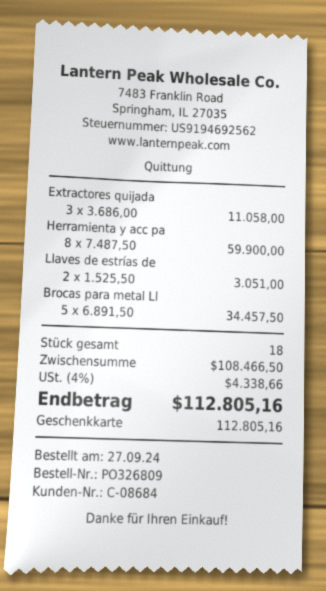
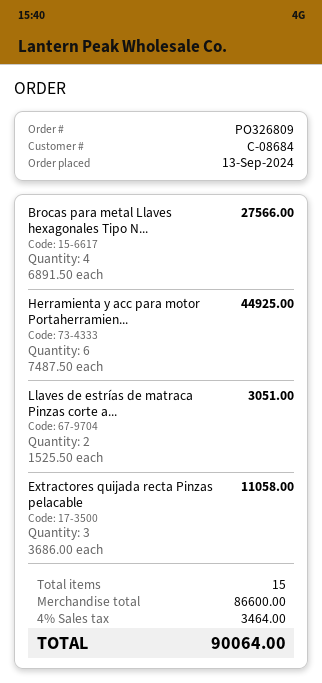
order date: 2024-09-27 -> 2024-09-13
Herramienta y acc pa: 8 x 7487.50 = 59900.00 -> 6 x 7487.50 = 44925.00
Brocas para metal Ll: 5 x 6891.50 = 34457.50 -> 4 x 6891.50 = 27566.00
total quantity: 18 -> 15
subtotal: 108466.50 -> 86600.00
tax: 4% = 4338.66 -> 4% = 3464.00
total: 112805.16 -> 90064.00

